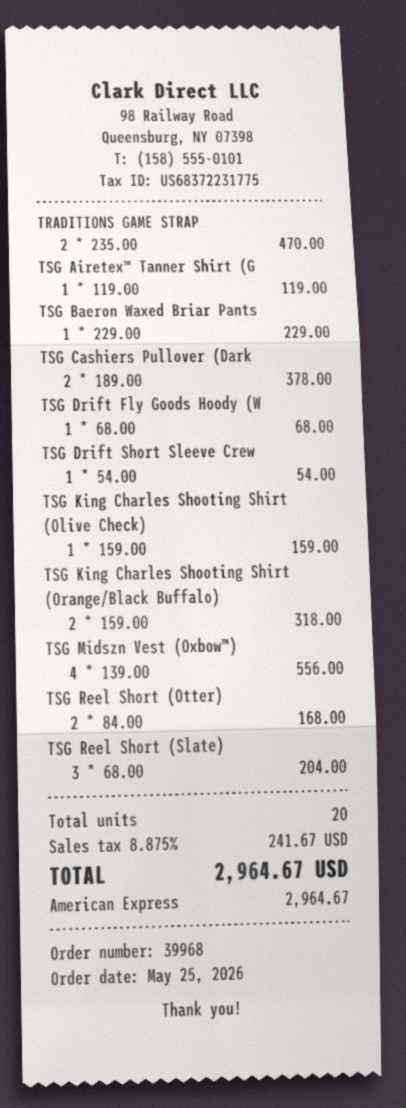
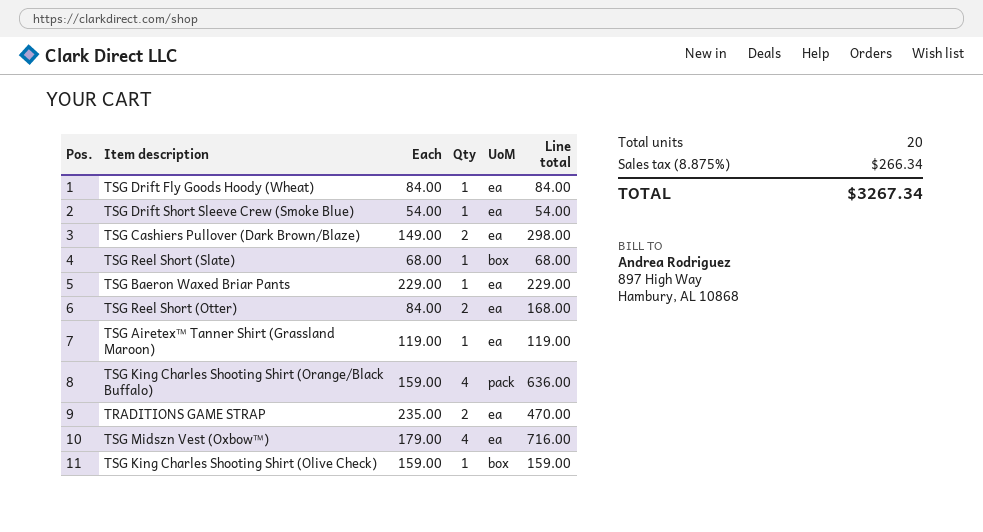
TSG Cashiers Pullover (Dark: 2 x 189.00 = 378.00 -> 2 x 149.00 = 298.00
TSG Drift Fly Goods Hoody (W: 1 x 68.00 = 68.00 -> 1 x 84.00 = 84.00
TSG King Charles Shooting Shirt (Orange/Black Buffalo): 2 x 159.00 = 318.00 -> 4 x 159.00 = 636.00
TSG Midszn Vest (Oxbow™): 4 x 139.00 = 556.00 -> 4 x 179.00 = 716.00
TSG Reel Short (Slate): 3 x 68.00 = 204.00 -> 1 x 68.00 = 68.00
tax: 8.875% = 241.67 -> 8.875% = 266.34
total: 2964.67 -> 3267.34

